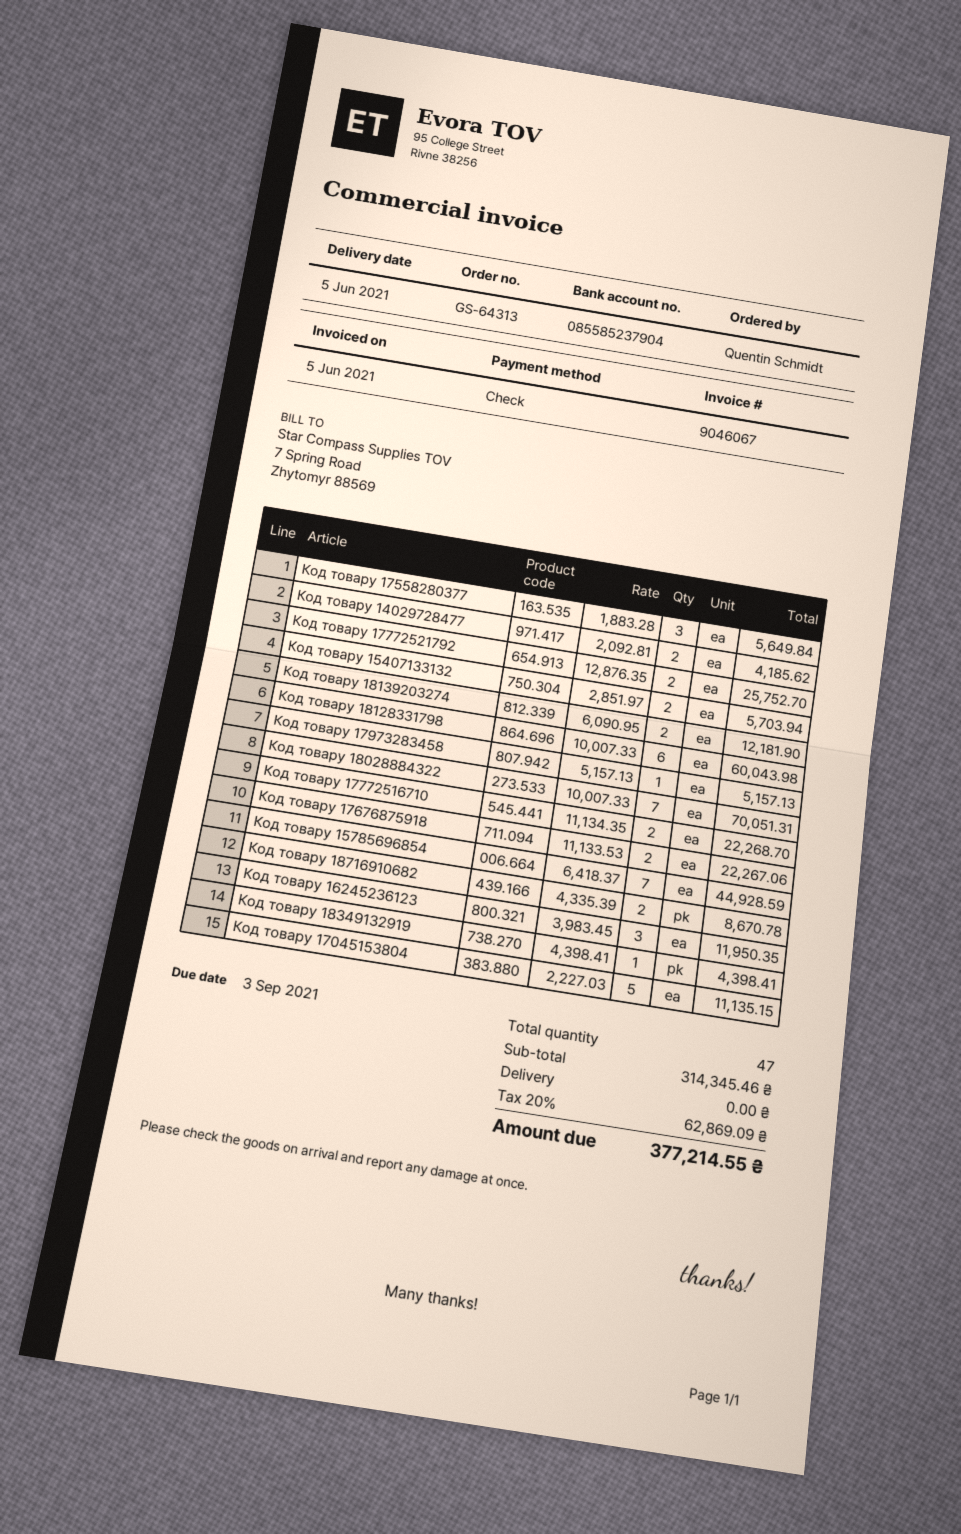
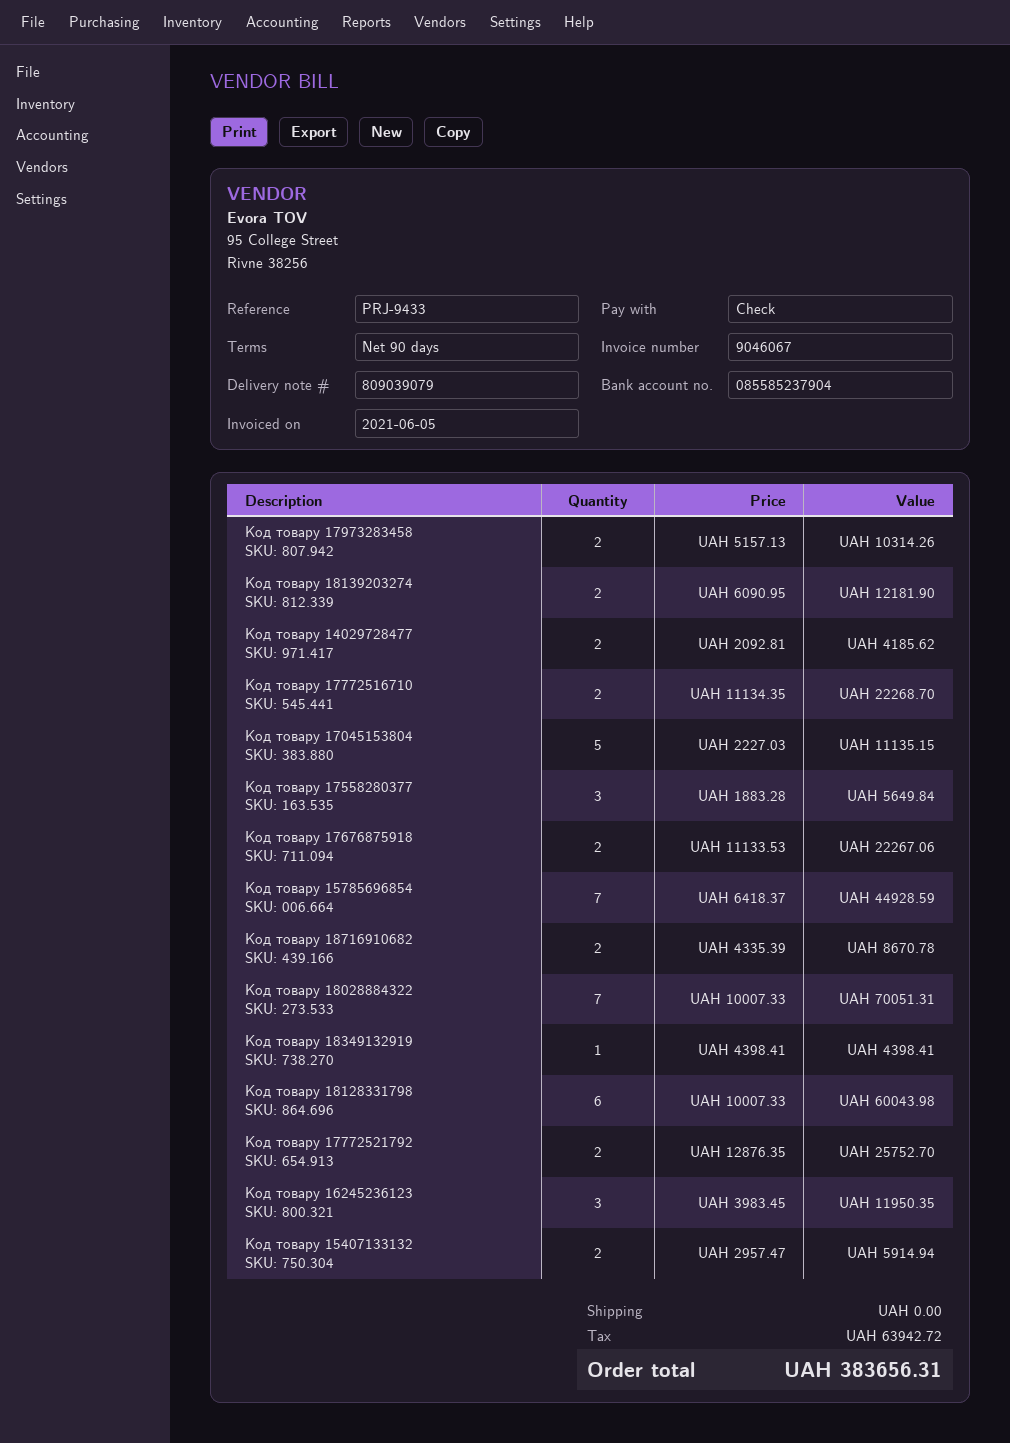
Код товару 15407133132: 2 x 2851.97 = 5703.94 -> 2 x 2957.47 = 5914.94
Код товару 17973283458: 1 x 5157.13 = 5157.13 -> 2 x 5157.13 = 10314.26
tax: 62869.09 -> 63942.72
total: 377214.55 -> 383656.31

